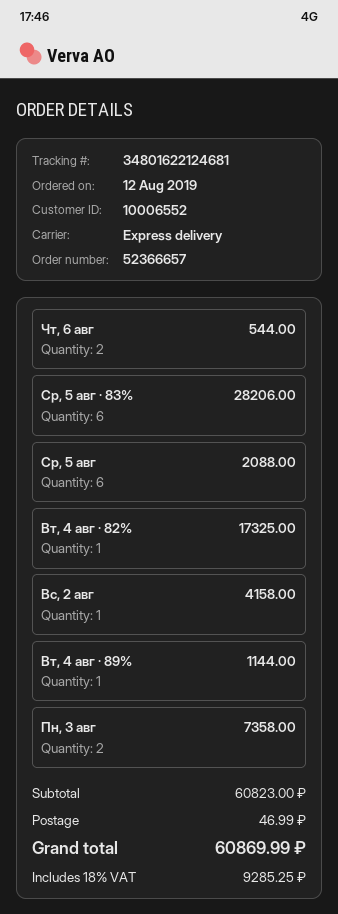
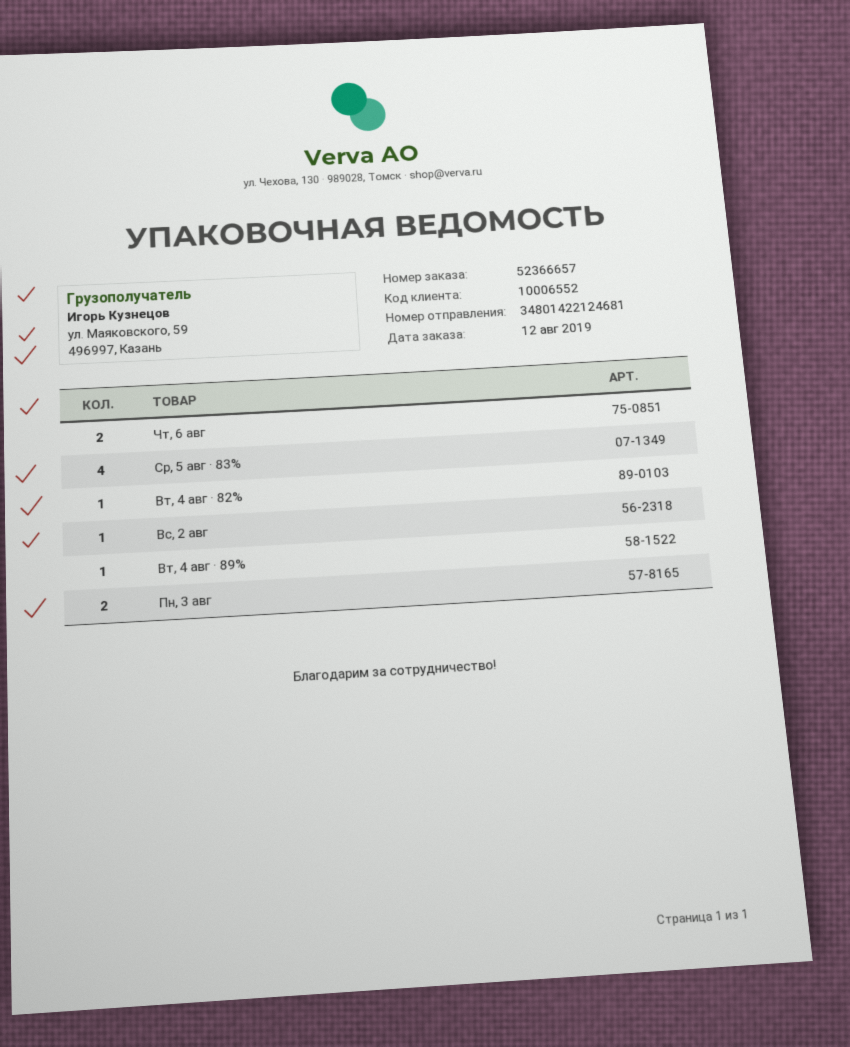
tracking number: 34801622124681 -> 34801422124681
Ср, 5 авг · 83%: 6 -> 4
Ср, 5 авг: 6 -> none

